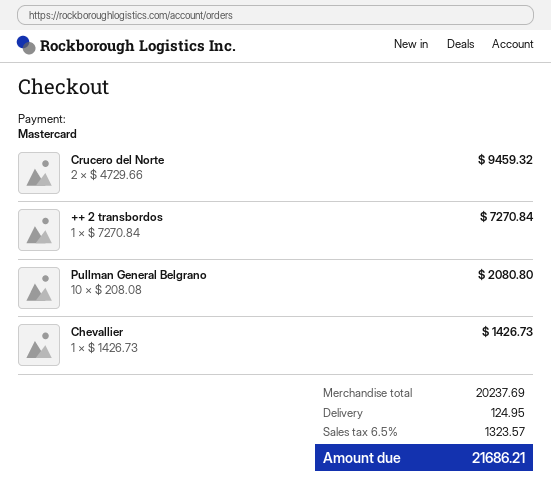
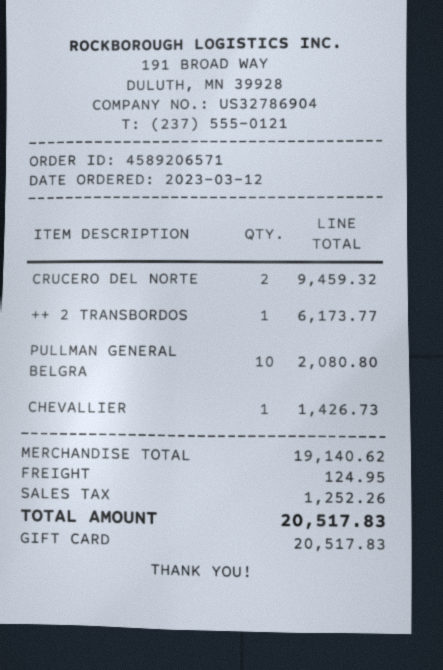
payment method: Mastercard -> gift card
++ 2 transbordos: 1 for 7270.84 -> 1 for 6173.77
subtotal: 20237.69 -> 19140.62
tax: 1323.57 -> 1252.26
total: 21686.21 -> 20517.83

